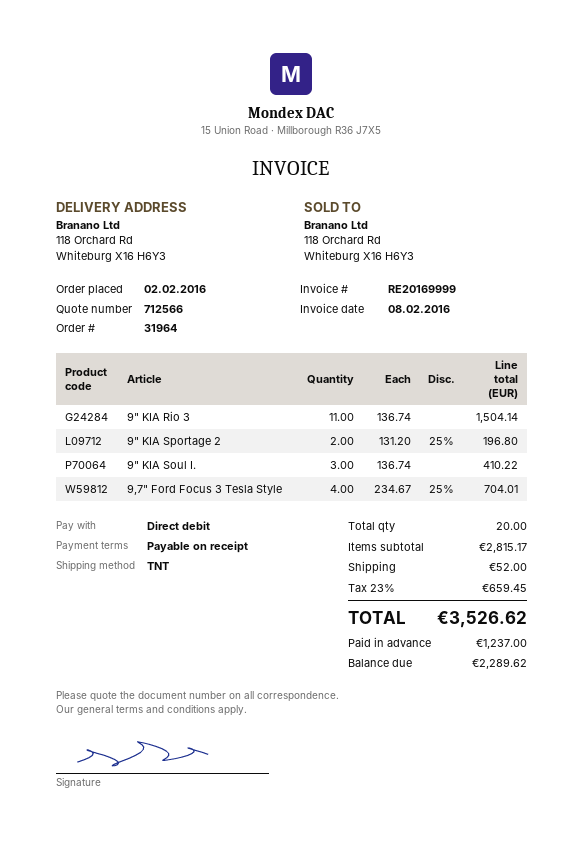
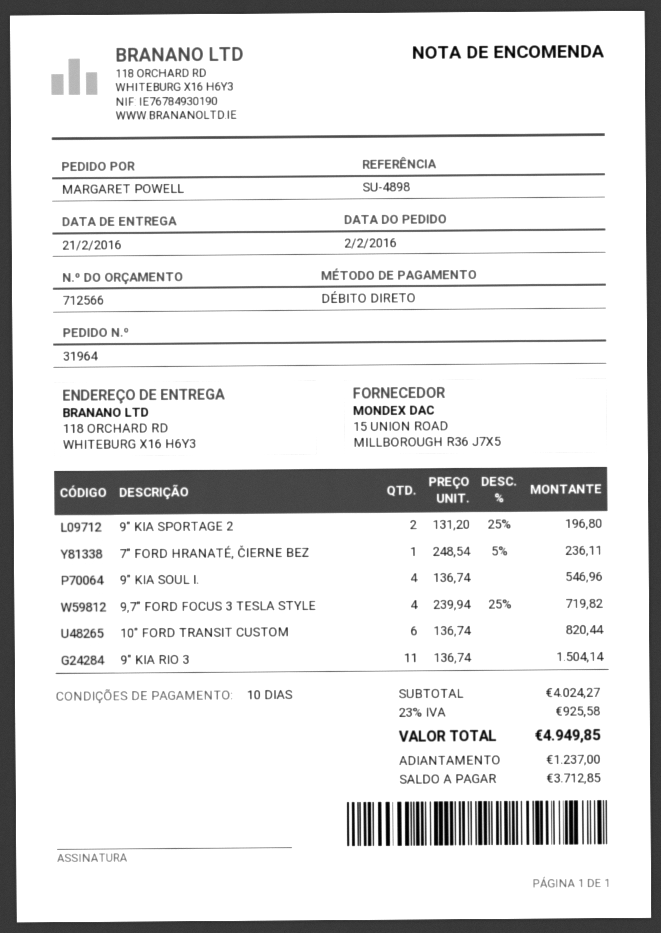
payment terms: on receipt -> 10 days
9" KIA Soul I.: 3 x 136.74 = 410.22 -> 4 x 136.74 = 546.96
9,7" Ford Focus 3 Tesla Style: 4 x 234.67 - 25% = 704.01 -> 4 x 239.94 - 25% = 719.82
7" FORD HRANATÉ, ČIERNE BEZ: none -> 1 x 248.54 - 5% = 236.11
10" FORD TRANSIT CUSTOM: none -> 6 x 136.74 = 820.44
subtotal: 2815.17 -> 4024.27
shipping: 52.00 -> none
tax: 23% = 659.45 -> 23% = 925.58
total: 3526.62 -> 4949.85
balance: 2289.62 -> 3712.85

